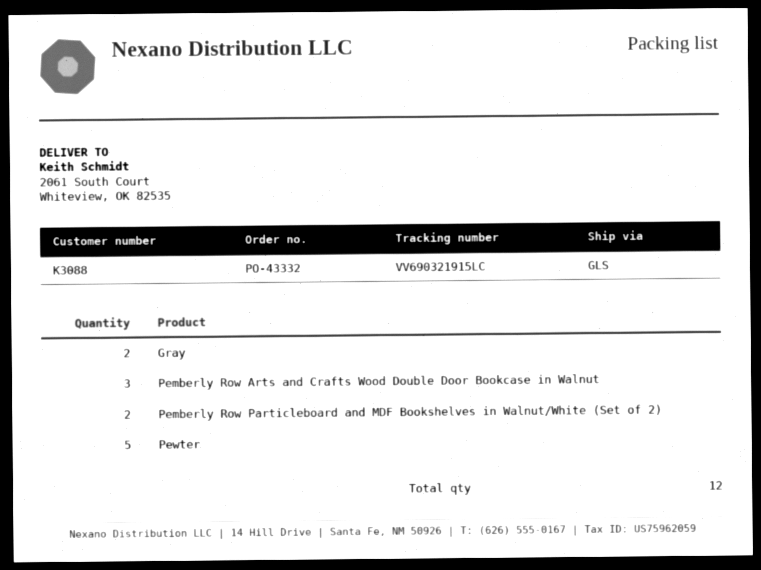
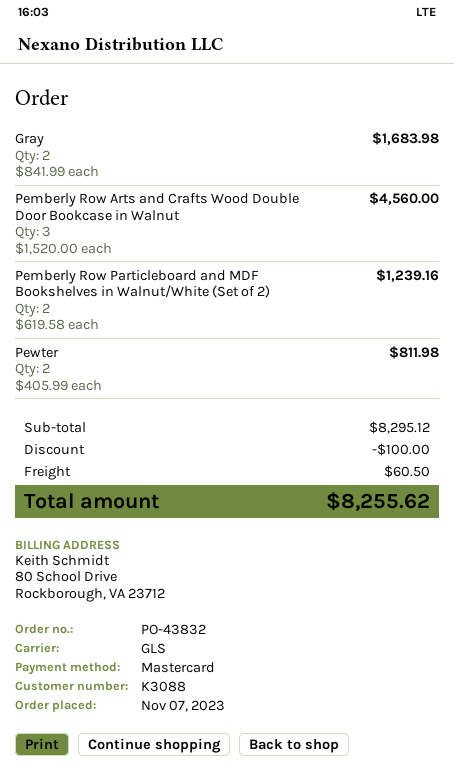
order number: PO-43332 -> PO-43832
Pewter: 5 -> 2

